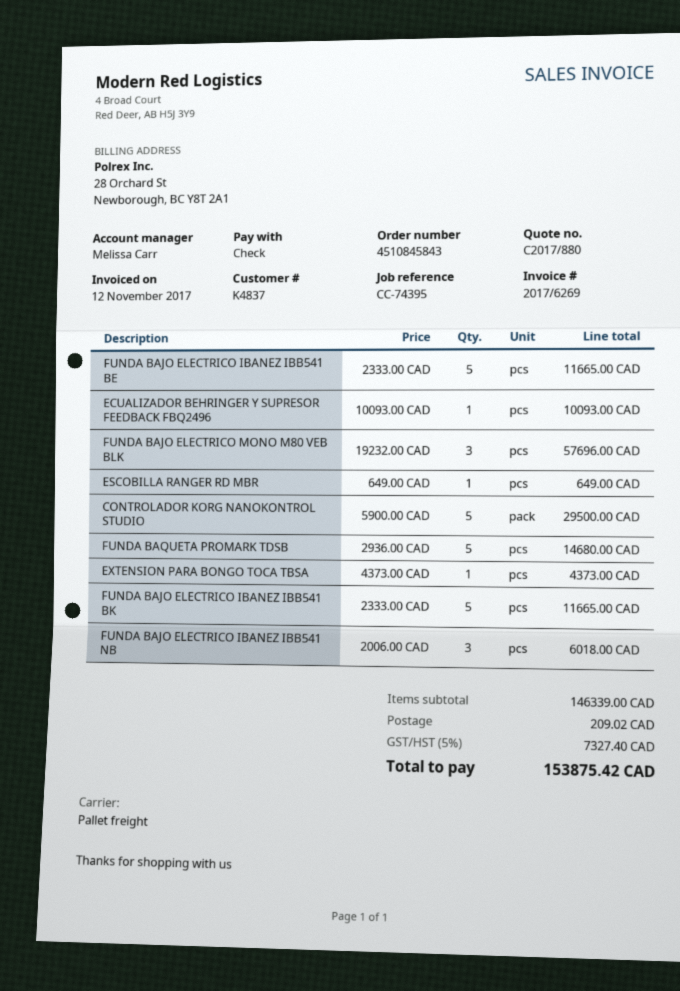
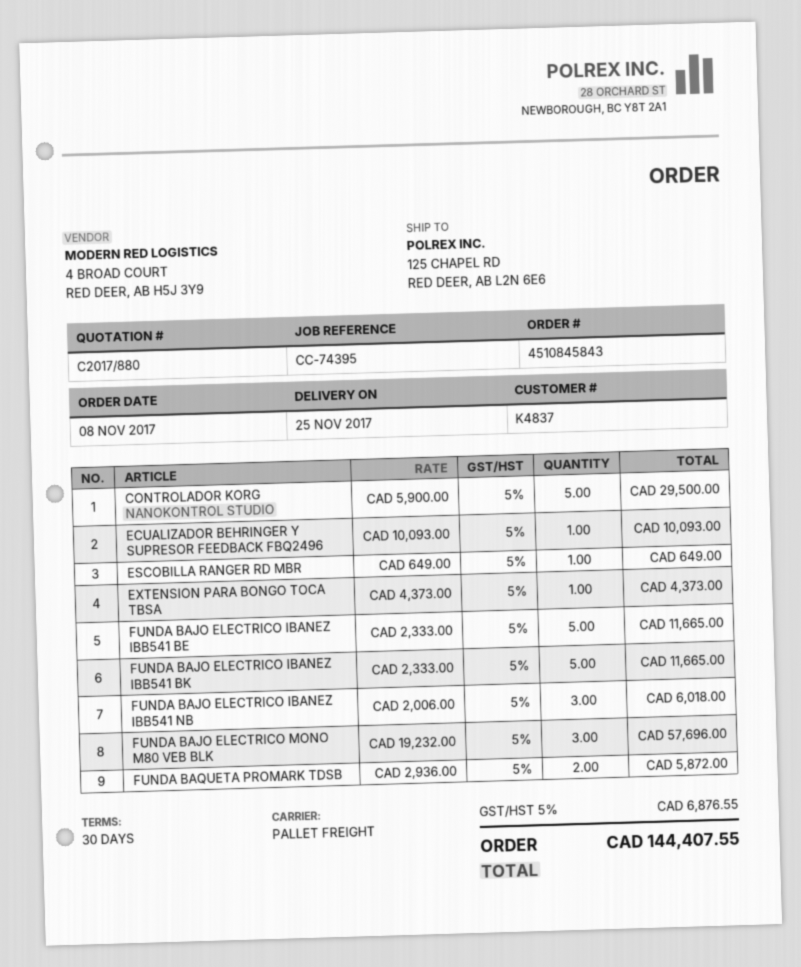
FUNDA BAQUETA PROMARK TDSB: 5 x 2936.00 = 14680.00 -> 2 x 2936.00 = 5872.00
shipping: 209.02 -> none
tax: 5% = 7327.40 -> 5% = 6876.55
total: 153875.42 -> 144407.55

